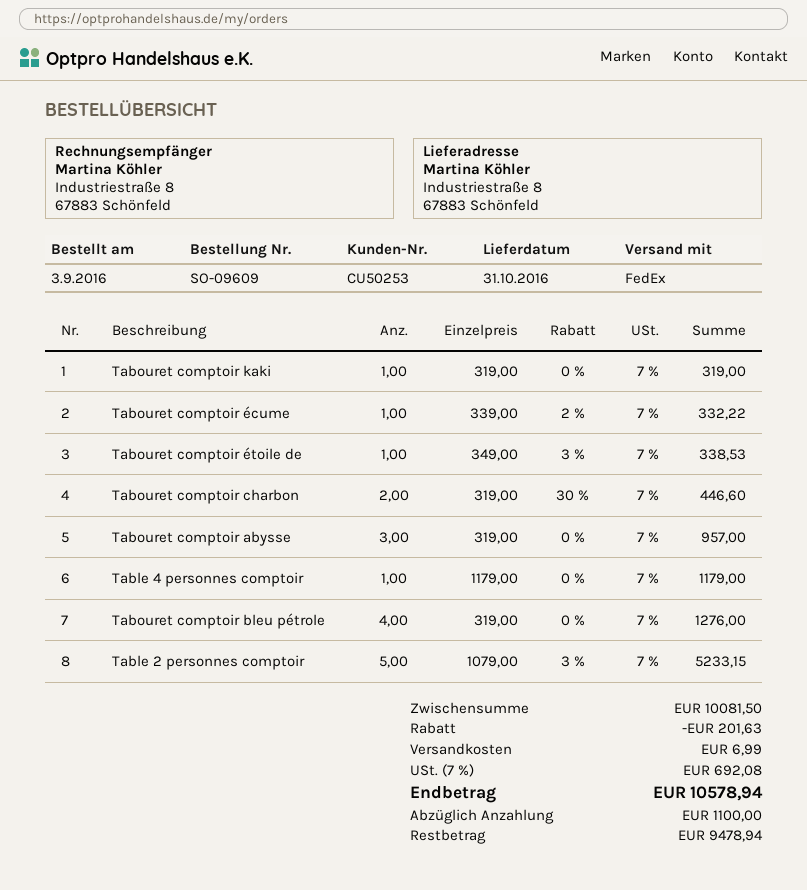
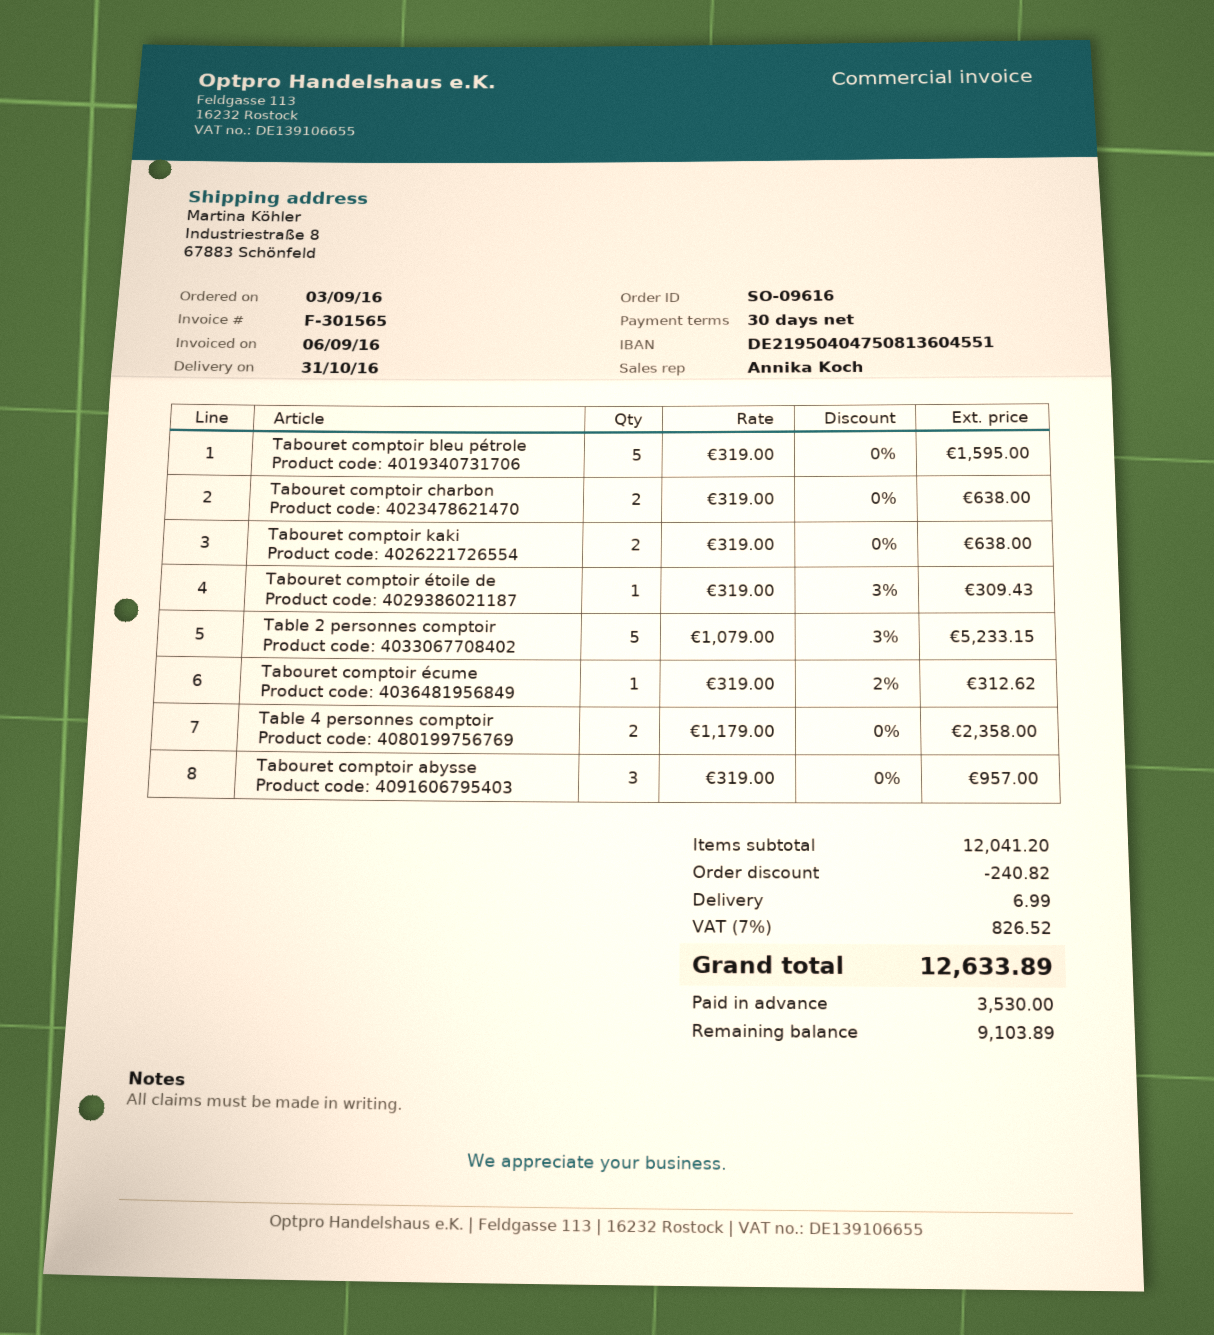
order number: SO-09609 -> SO-09616
Tabouret comptoir kaki: 1 x 319.00 = 319.00 -> 2 x 319.00 = 638.00
Tabouret comptoir écume: 1 x 339.00 - 2% = 332.22 -> 1 x 319.00 - 2% = 312.62
Tabouret comptoir étoile de: 1 x 349.00 - 3% = 338.53 -> 1 x 319.00 - 3% = 309.43
Tabouret comptoir charbon: 2 x 319.00 - 30% = 446.60 -> 2 x 319.00 = 638.00
Table 4 personnes comptoir: 1 x 1179.00 = 1179.00 -> 2 x 1179.00 = 2358.00
Tabouret comptoir bleu pétrole: 4 x 319.00 = 1276.00 -> 5 x 319.00 = 1595.00
subtotal: 10081.50 -> 12041.20
discount: 201.63 -> 240.82
tax: 7% = 692.08 -> 7% = 826.52
total: 10578.94 -> 12633.89
deposit: 1100.00 -> 3530.00
balance: 9478.94 -> 9103.89

